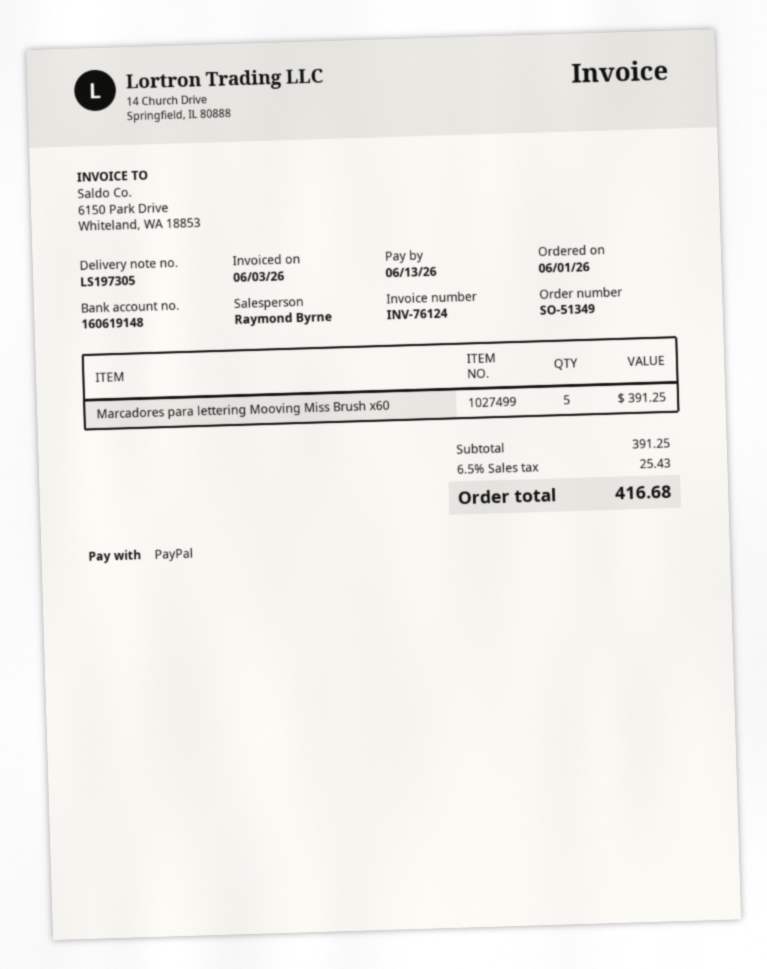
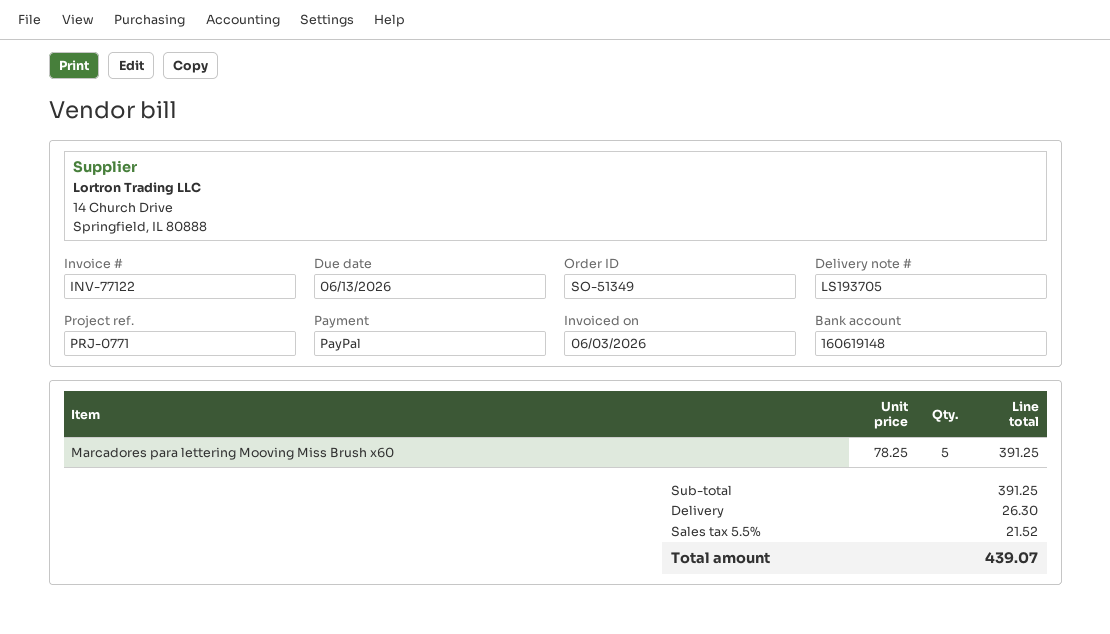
delivery note number: LS197305 -> LS193705
invoice number: INV-76124 -> INV-77122
shipping: none -> 26.30
tax: 6.5% = 25.43 -> 5.5% = 21.52
total: 416.68 -> 439.07

